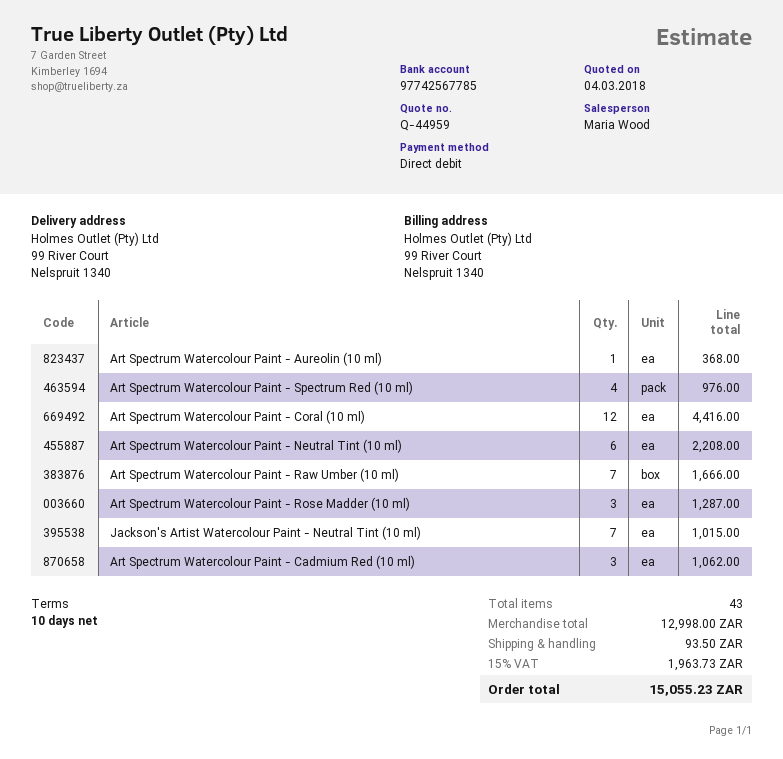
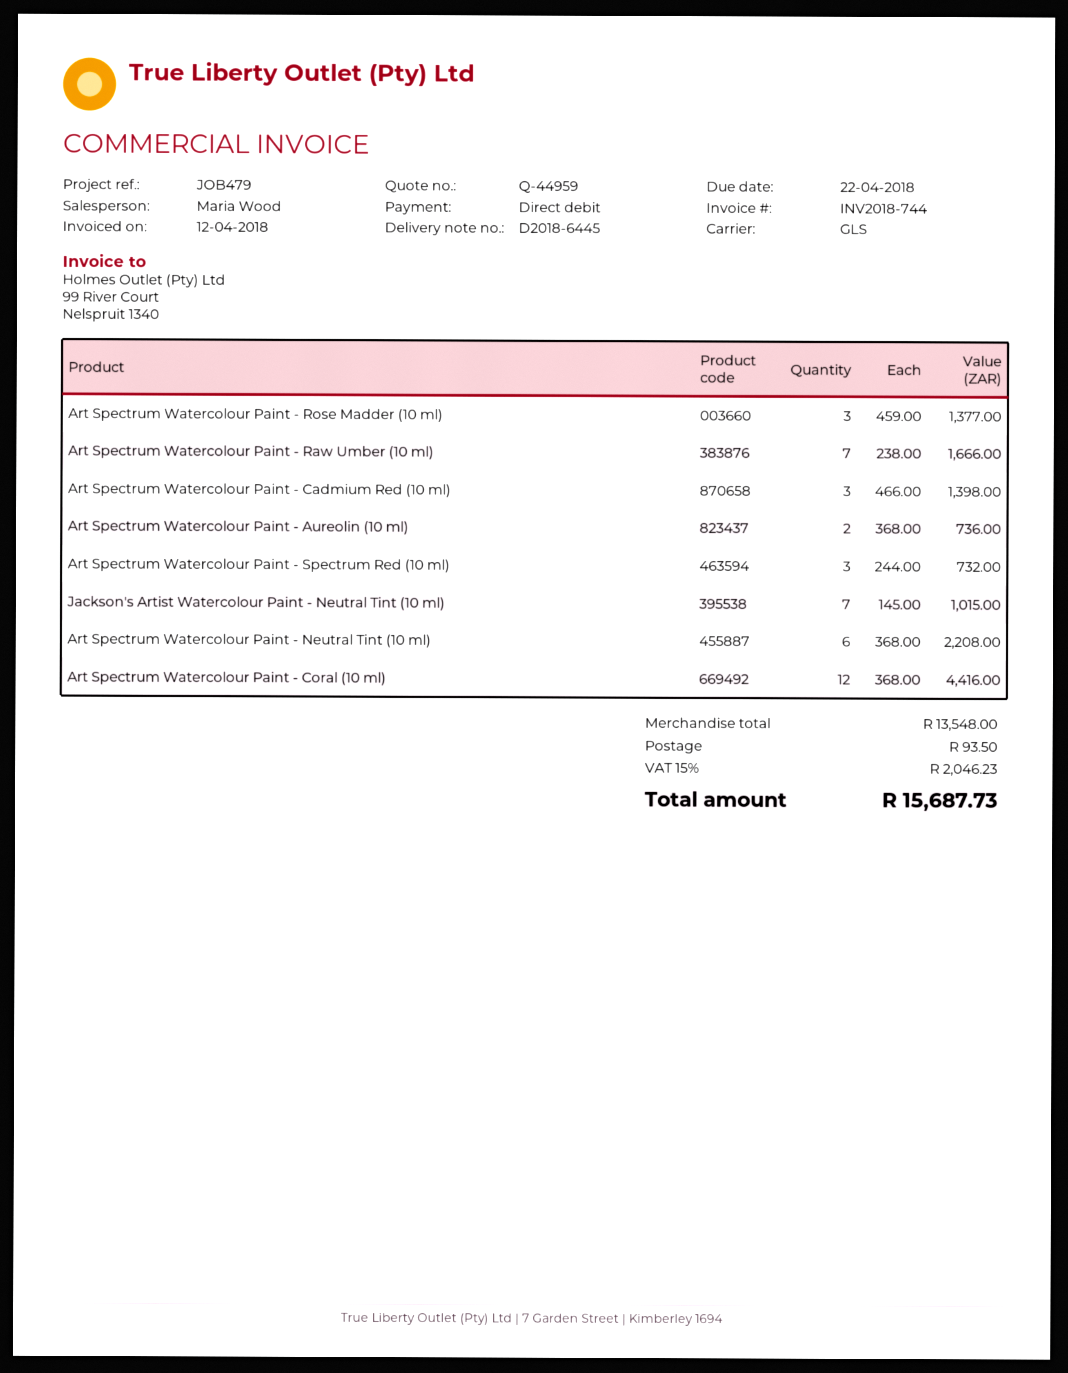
Art Spectrum Watercolour Paint - Aureolin (10 ml): 1 for 368.00 -> 2 for 736.00
Art Spectrum Watercolour Paint - Spectrum Red (10 ml): 4 for 976.00 -> 3 for 732.00
Art Spectrum Watercolour Paint - Rose Madder (10 ml): 3 for 1287.00 -> 3 for 1377.00
Art Spectrum Watercolour Paint - Cadmium Red (10 ml): 3 for 1062.00 -> 3 for 1398.00
subtotal: 12998.00 -> 13548.00
tax: 15% = 1963.73 -> 15% = 2046.23
total: 15055.23 -> 15687.73

